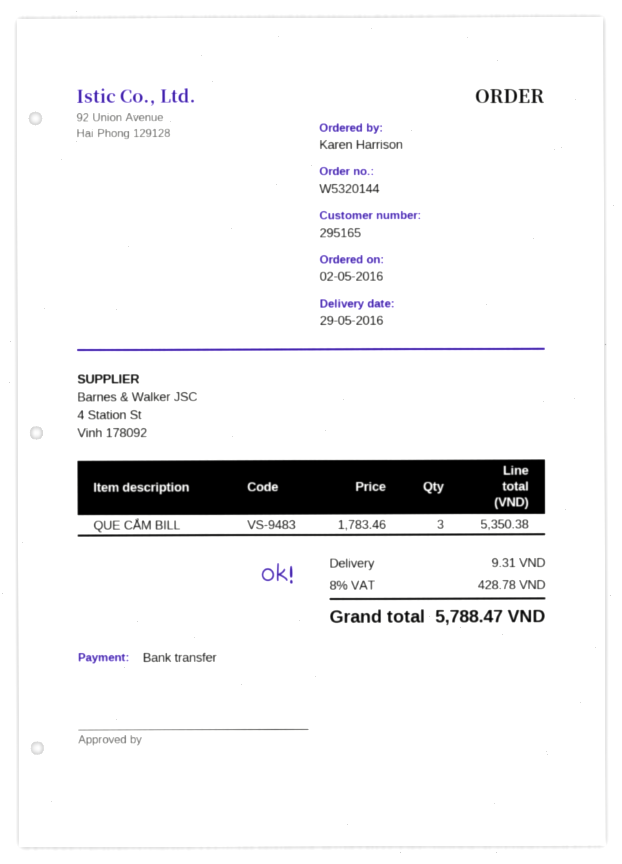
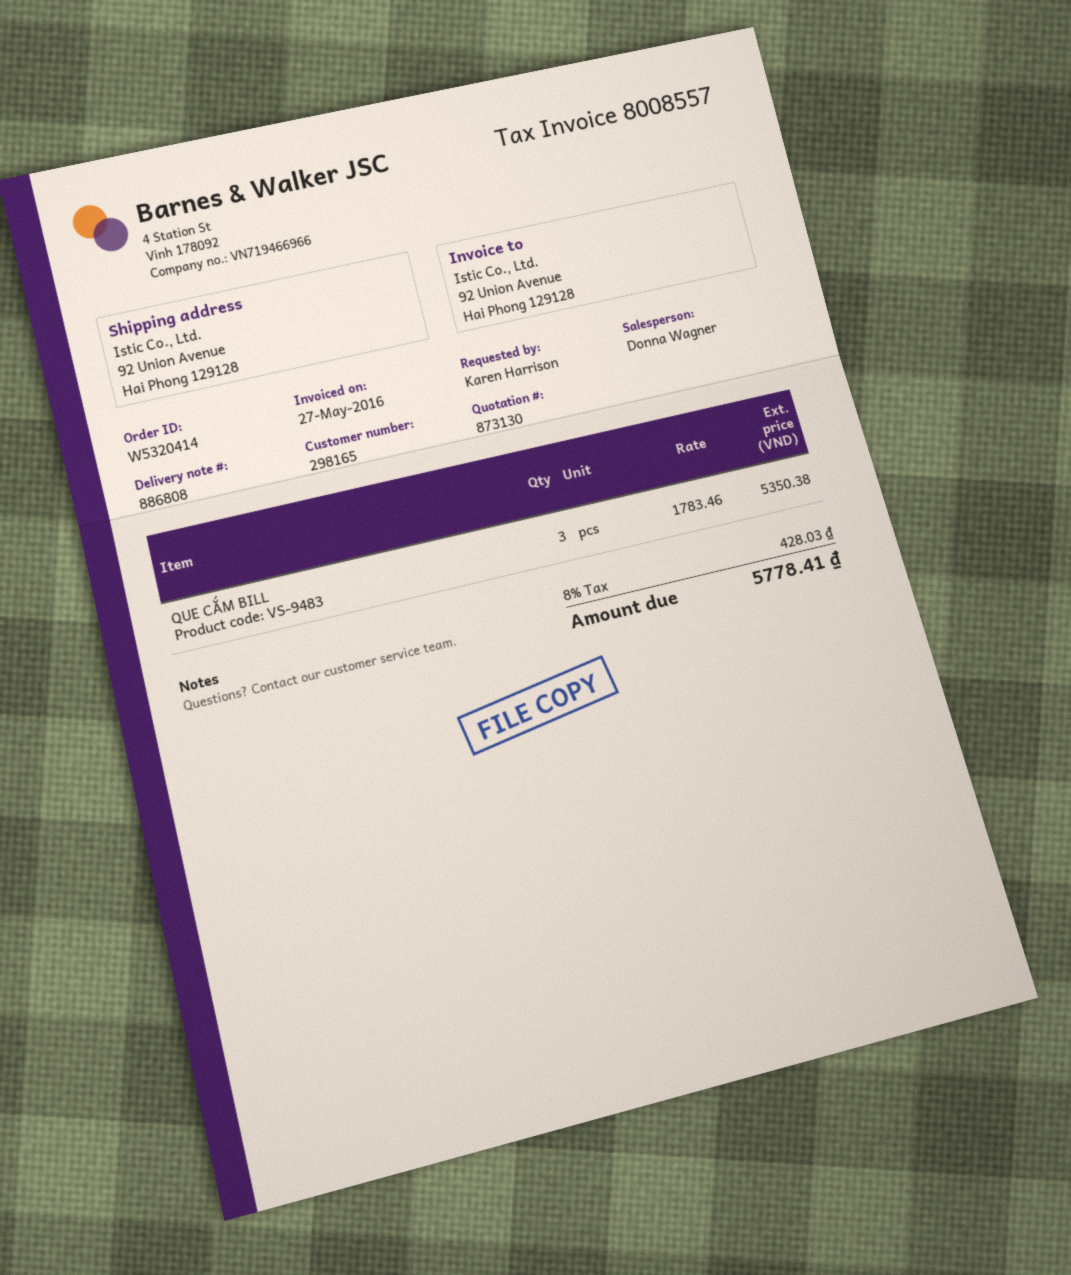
order number: W5320144 -> W5320414
customer number: 295165 -> 298165
shipping: 9.31 -> none
tax: 8% = 428.78 -> 8% = 428.03
total: 5788.47 -> 5778.41

